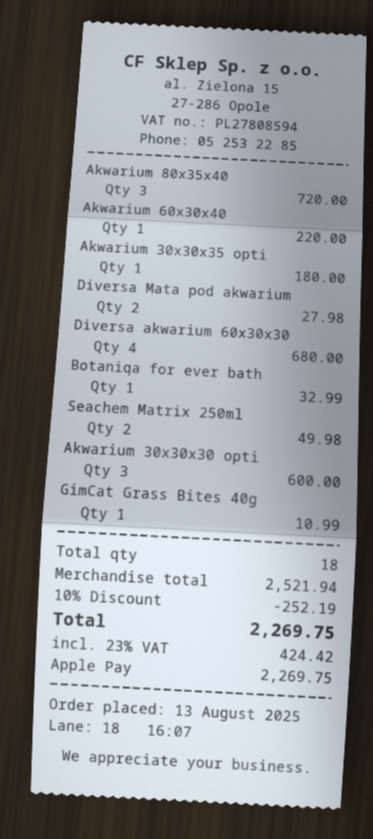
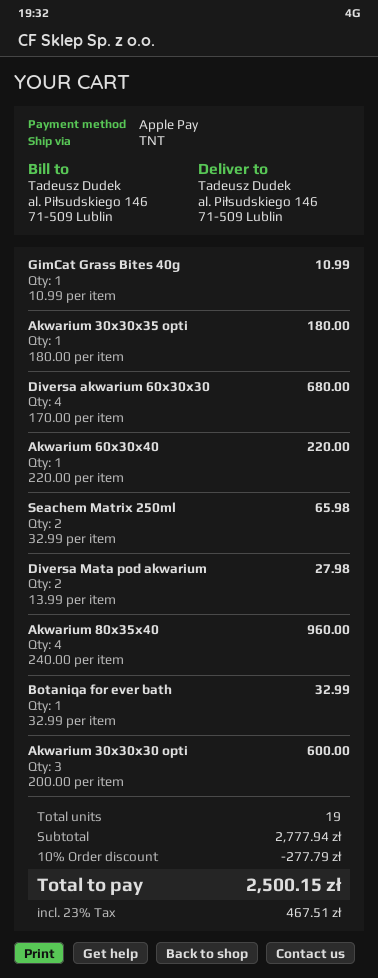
Akwarium 80x35x40: 3 for 720.00 -> 4 for 960.00
Seachem Matrix 250ml: 2 for 49.98 -> 2 for 65.98
total quantity: 18 -> 19
subtotal: 2521.94 -> 2777.94
discount: 10% = 252.19 -> 10% = 277.79
tax: 23% = 424.42 -> 23% = 467.51
total: 2269.75 -> 2500.15

